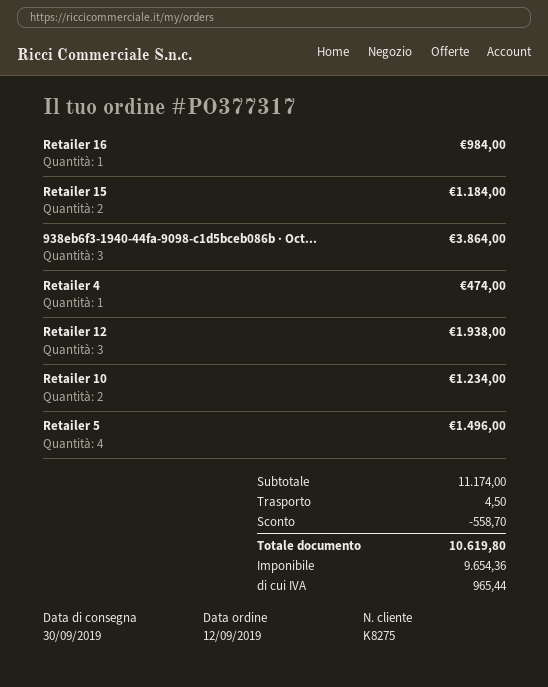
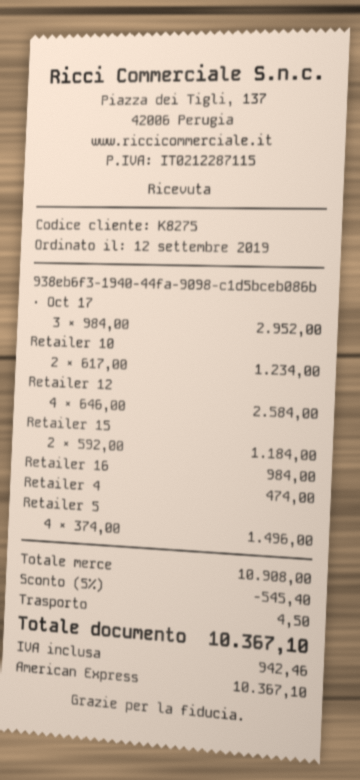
938eb6f3-1940-44fa-9098-c1d5bceb086b · Oct...: 3 for 3864.00 -> 3 for 2952.00
Retailer 12: 3 for 1938.00 -> 4 for 2584.00
subtotal: 11174.00 -> 10908.00
discount: 558.70 -> 545.40
tax: 965.44 -> 942.46
total: 10619.80 -> 10367.10

